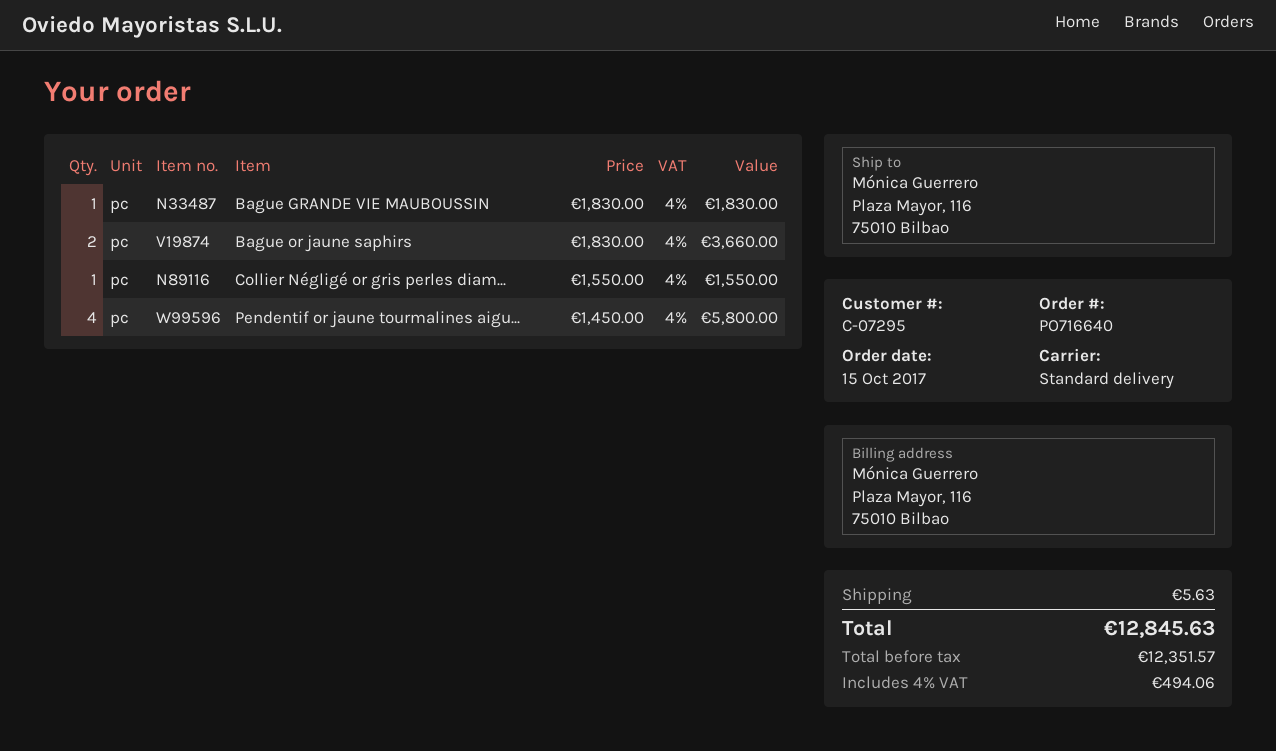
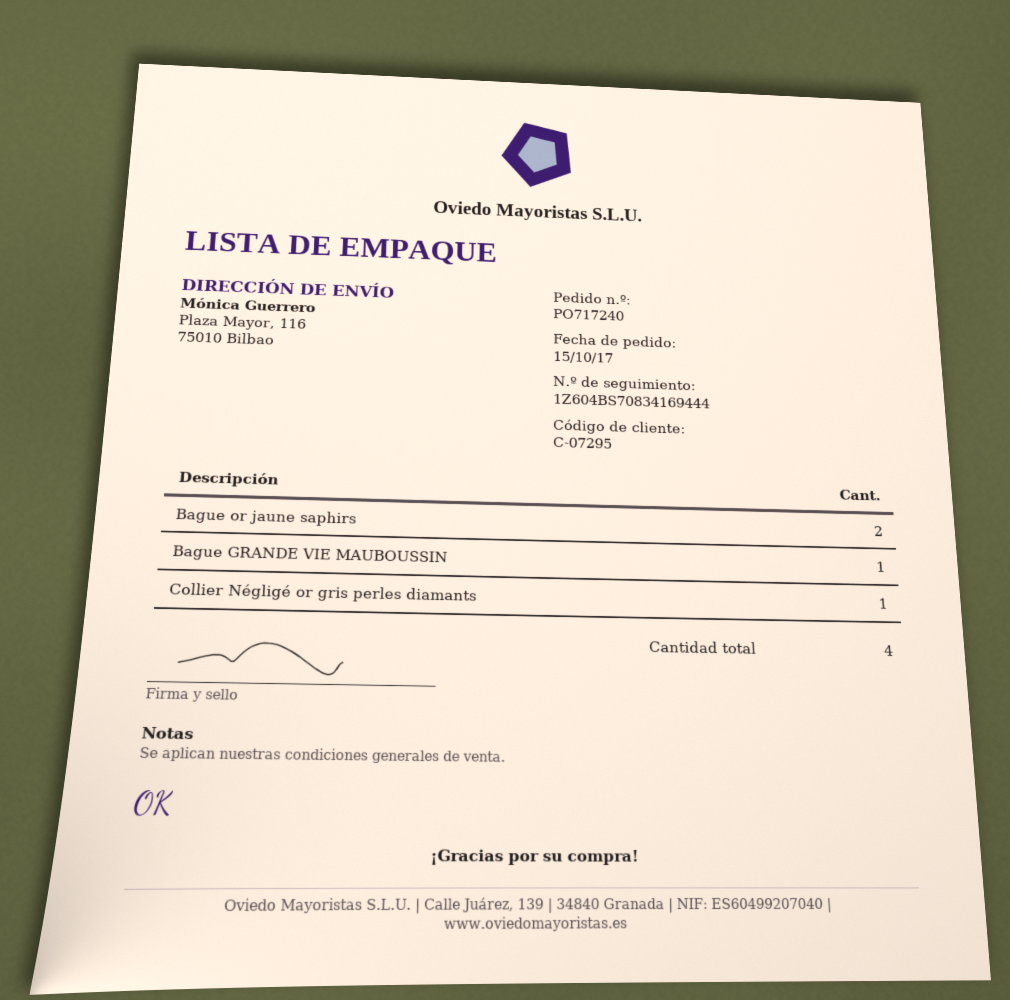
order number: PO716640 -> PO717240
Pendentif or jaune tourmalines aigu...: 4 -> none

